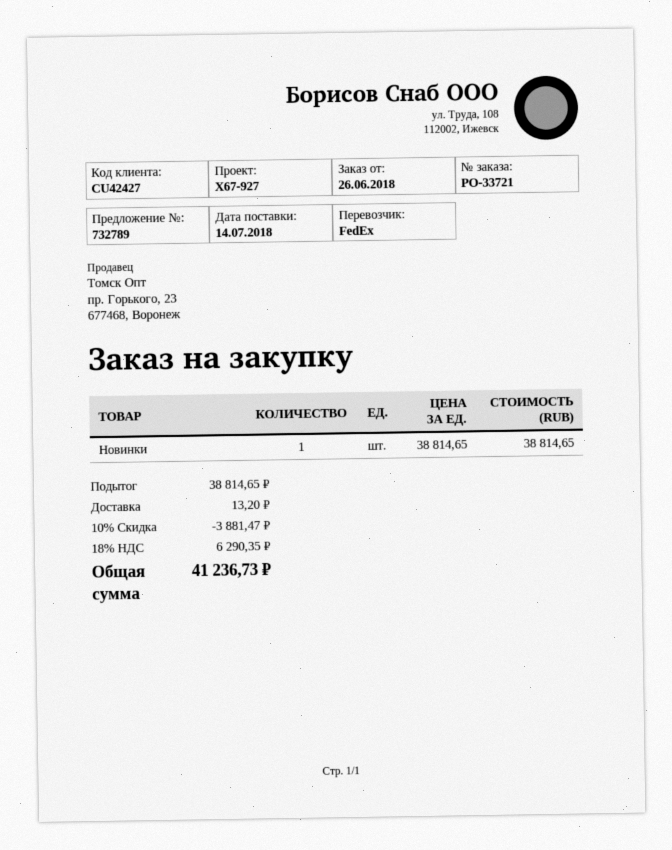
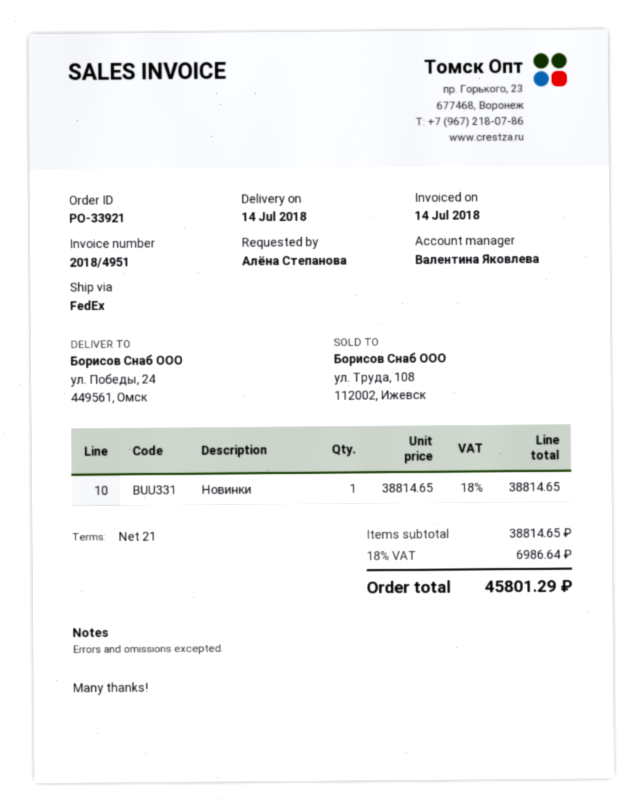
order number: PO-33721 -> PO-33921
discount: 10% = 3881.47 -> none
shipping: 13.20 -> none
tax: 18% = 6290.35 -> 18% = 6986.64
total: 41236.73 -> 45801.29

